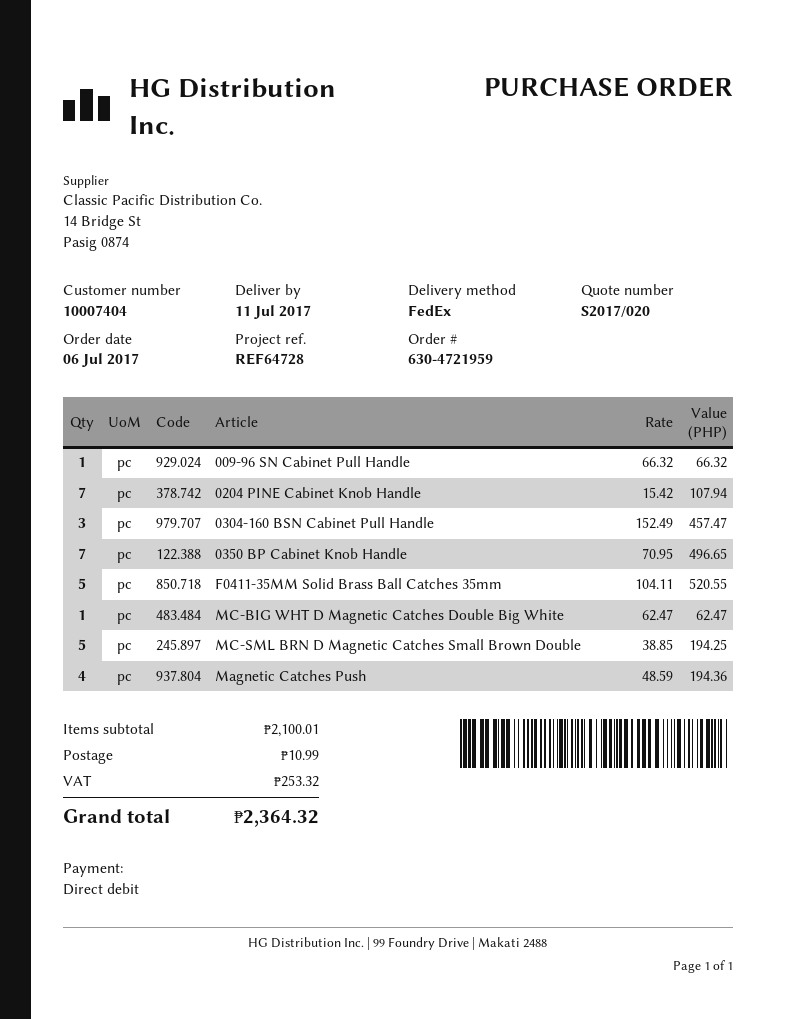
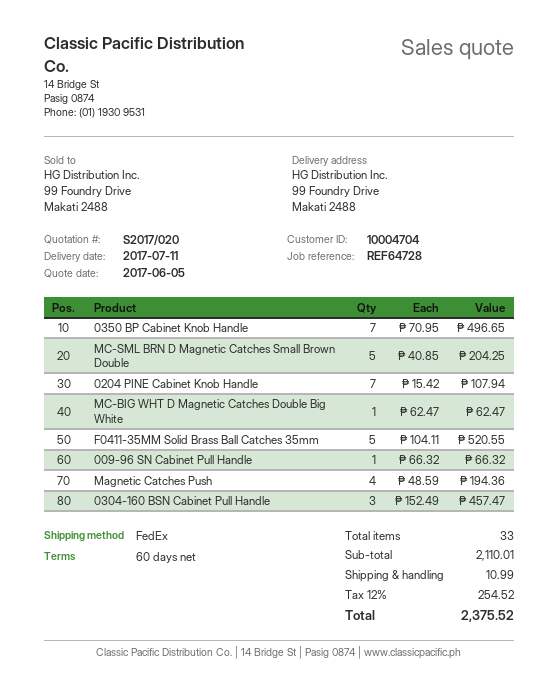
customer number: 10007404 -> 10004704
MC-SML BRN D Magnetic Catches Small Brown Double: 5 x 38.85 = 194.25 -> 5 x 40.85 = 204.25
subtotal: 2100.01 -> 2110.01
tax: 253.32 -> 254.52
total: 2364.32 -> 2375.52

